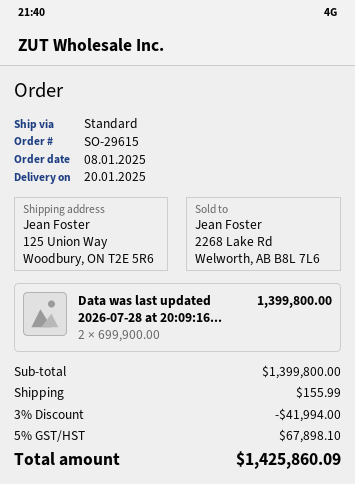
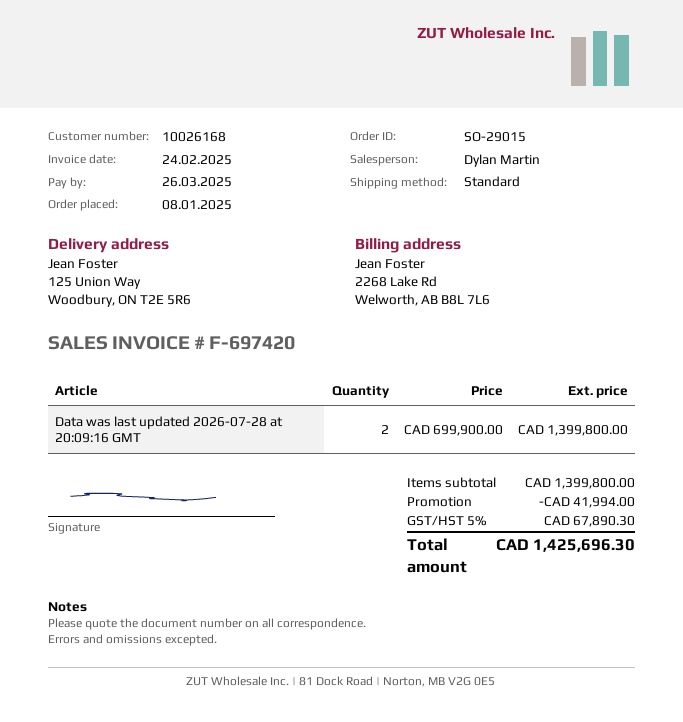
order number: SO-29615 -> SO-29015
shipping: 155.99 -> none
tax: 5% = 67898.10 -> 5% = 67890.30
total: 1425860.09 -> 1425696.30

